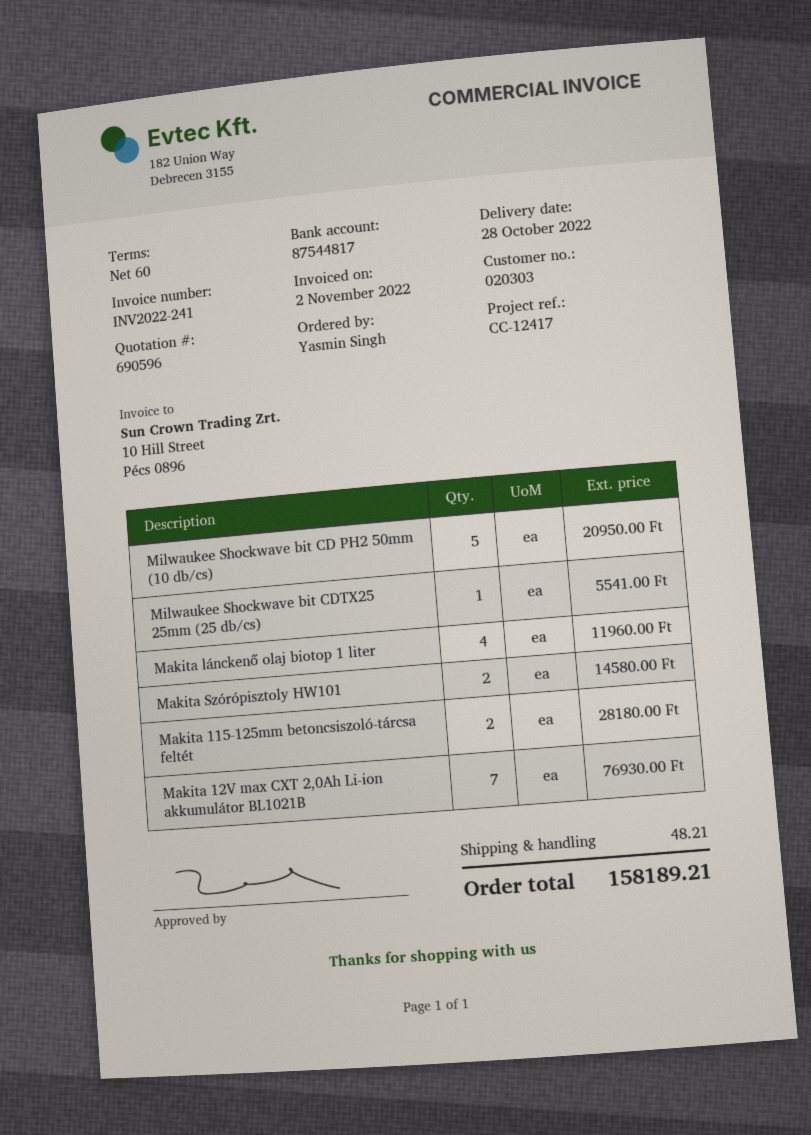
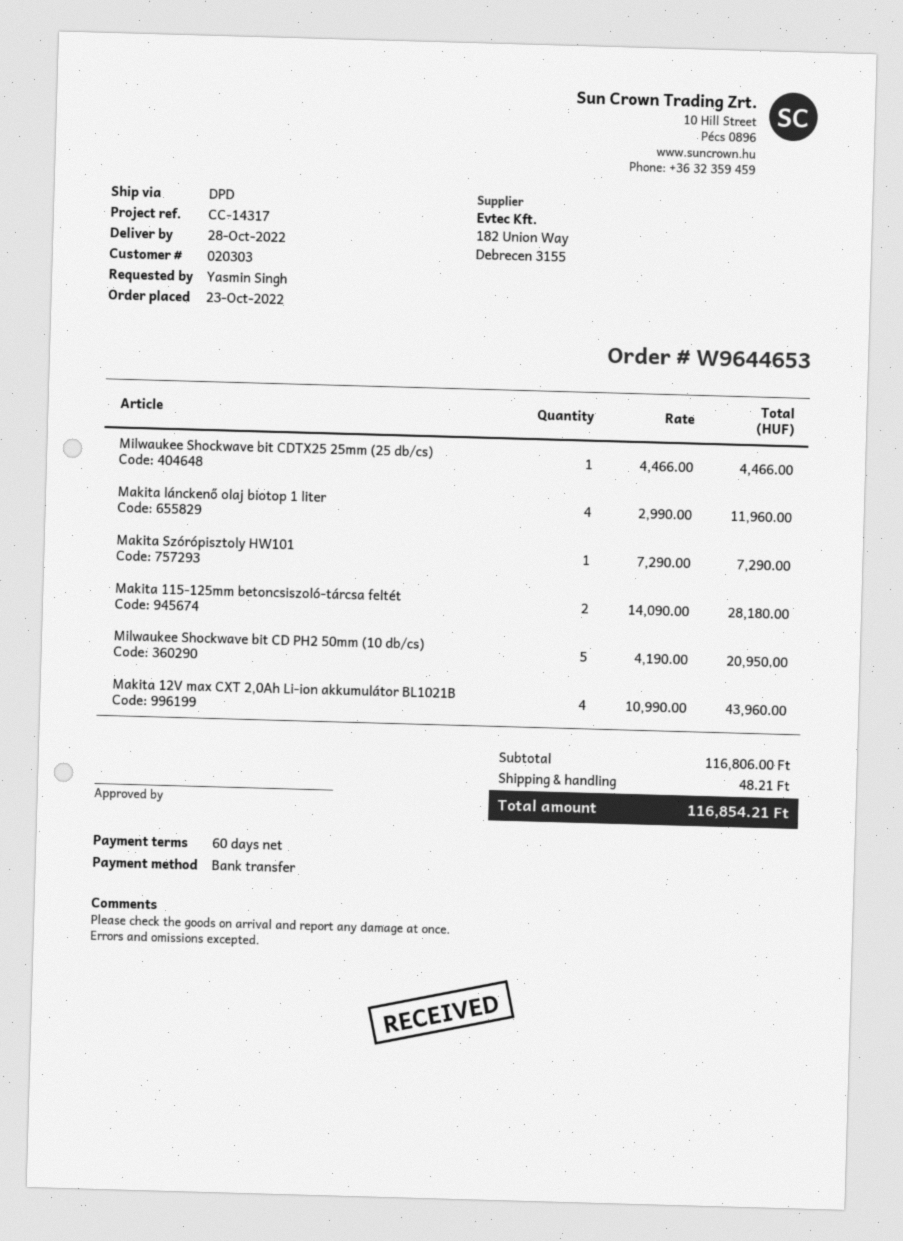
reference: CC-12417 -> CC-14317
Milwaukee Shockwave bit CDTX25 25mm (25 db/cs): 1 for 5541.00 -> 1 for 4466.00
Makita Szórópisztoly HW101: 2 for 14580.00 -> 1 for 7290.00
Makita 12V max CXT 2,0Ah Li-ion akkumulátor BL1021B: 7 for 76930.00 -> 4 for 43960.00
total: 158189.21 -> 116854.21

